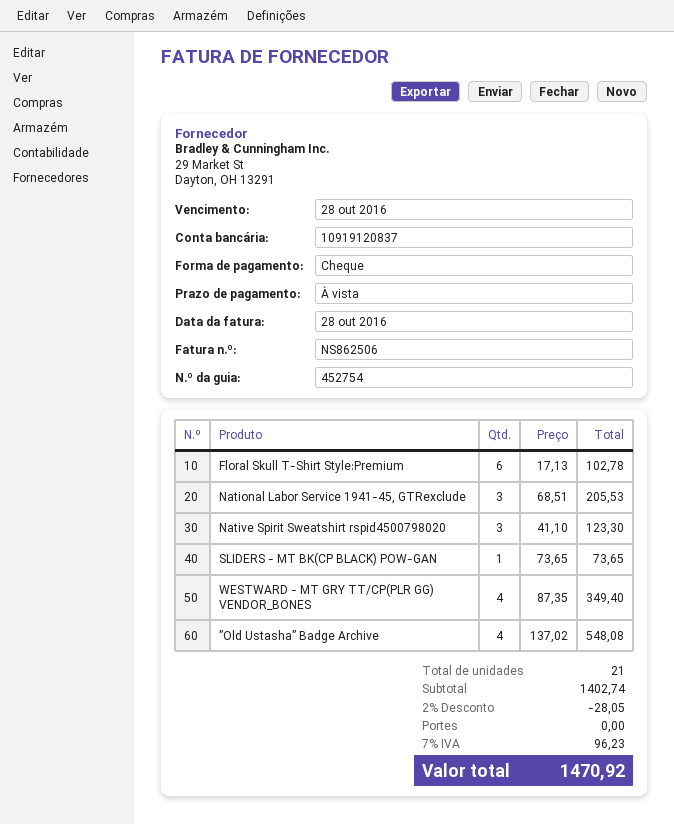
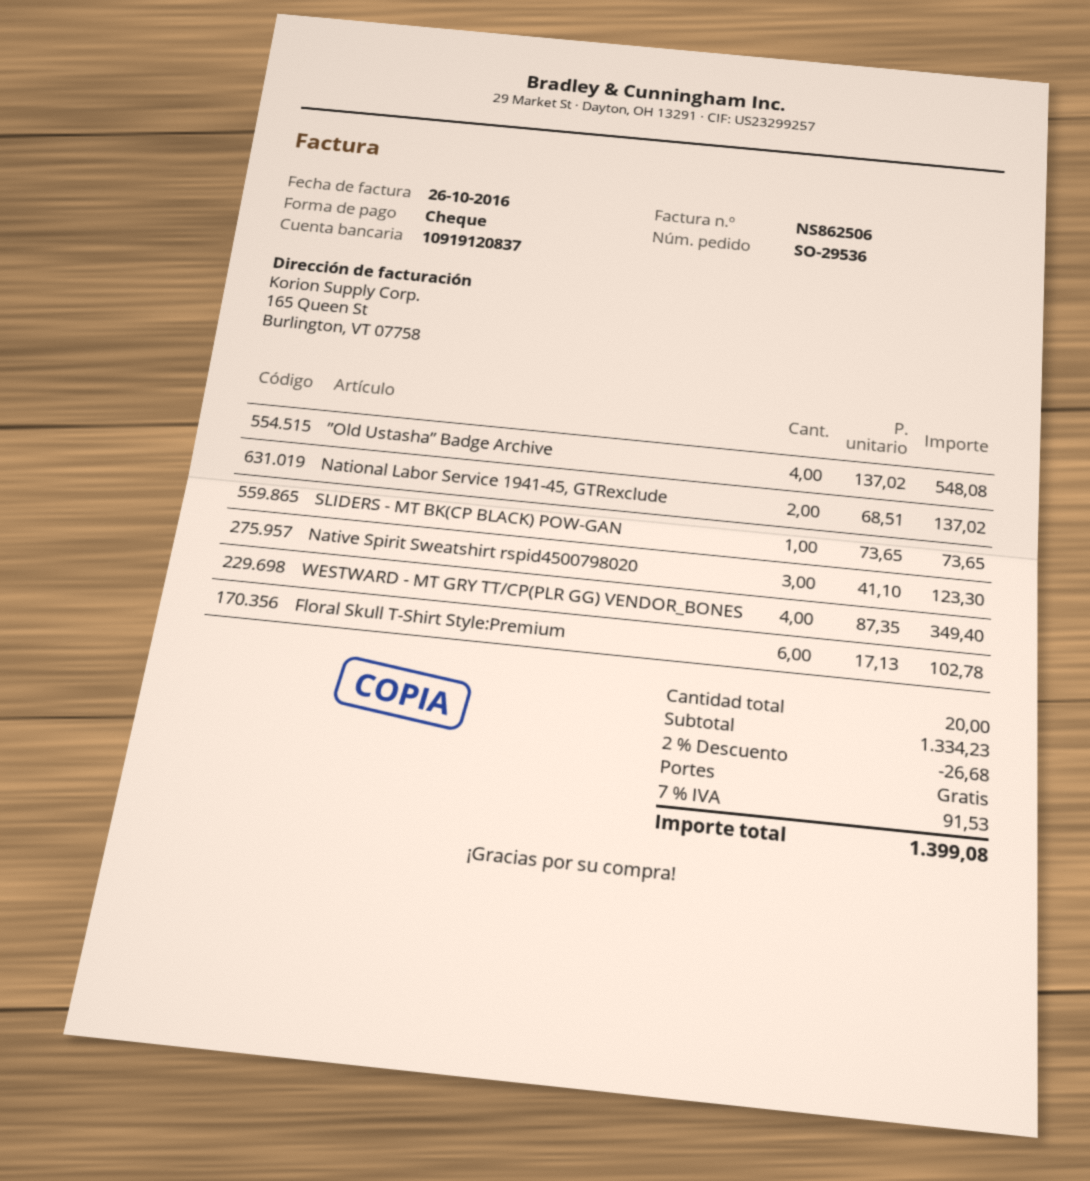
invoice date: 2016-10-28 -> 2016-10-26
National Labor Service 1941-45, GTRexclude: 3 x 68.51 = 205.53 -> 2 x 68.51 = 137.02
total quantity: 21 -> 20
subtotal: 1402.74 -> 1334.23
discount: 2% = 28.05 -> 2% = 26.68
tax: 7% = 96.23 -> 7% = 91.53
total: 1470.92 -> 1399.08

